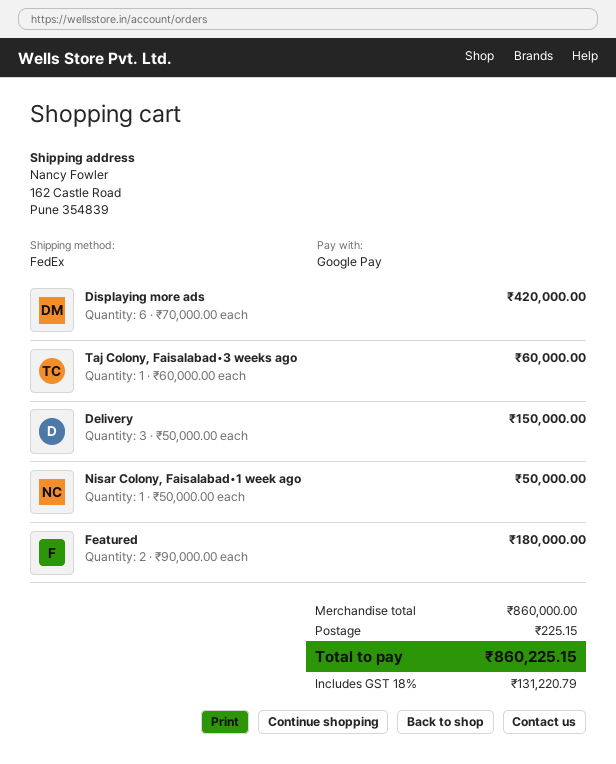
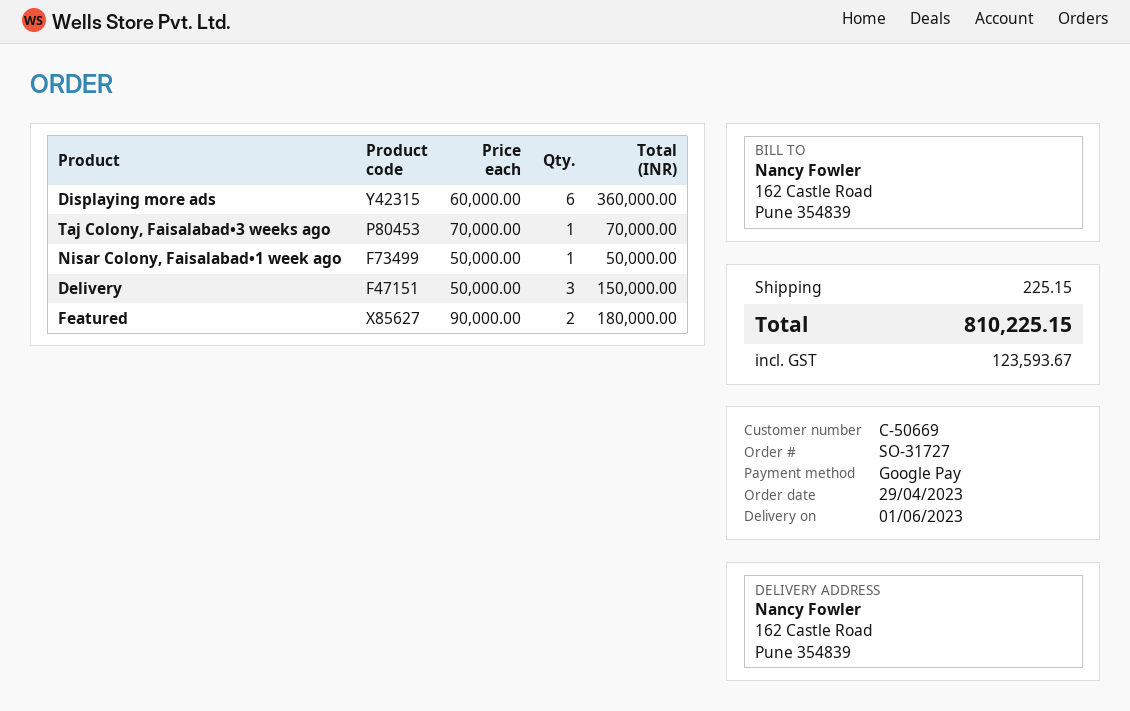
Displaying more ads: 6 x 70000.00 = 420000.00 -> 6 x 60000.00 = 360000.00
Taj Colony, Faisalabad•3 weeks ago: 1 x 60000.00 = 60000.00 -> 1 x 70000.00 = 70000.00
tax: 131220.79 -> 123593.67
total: 860225.15 -> 810225.15

